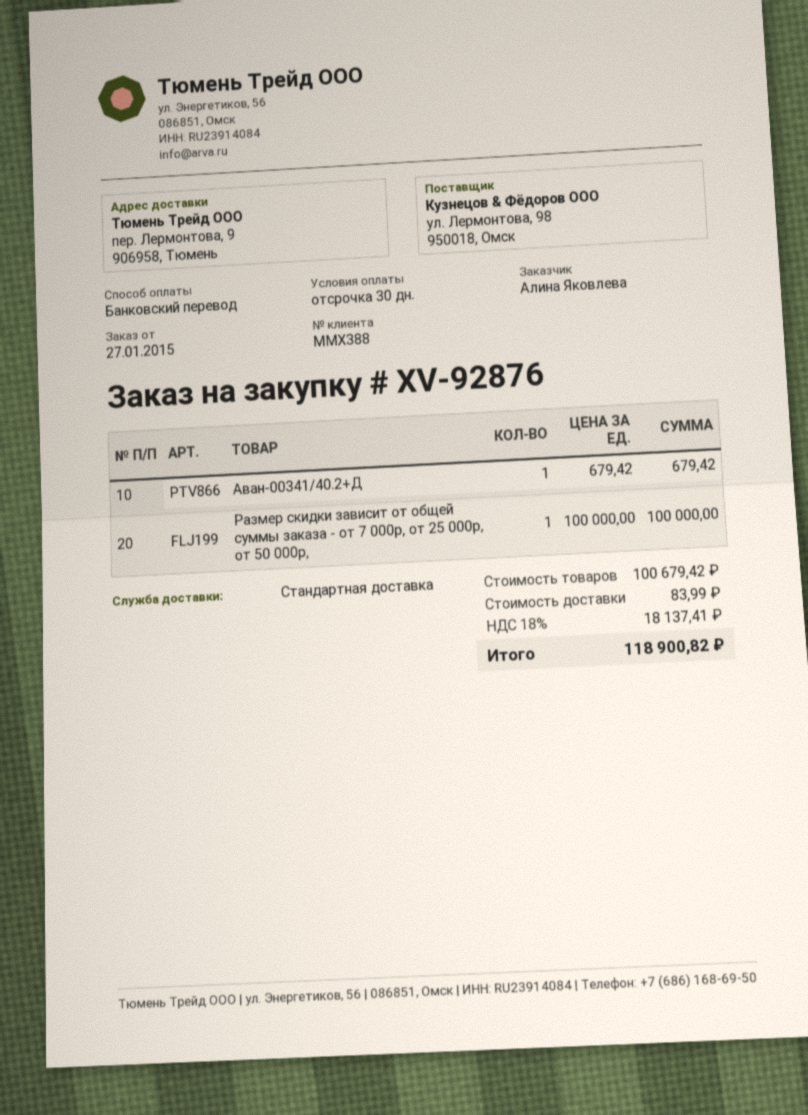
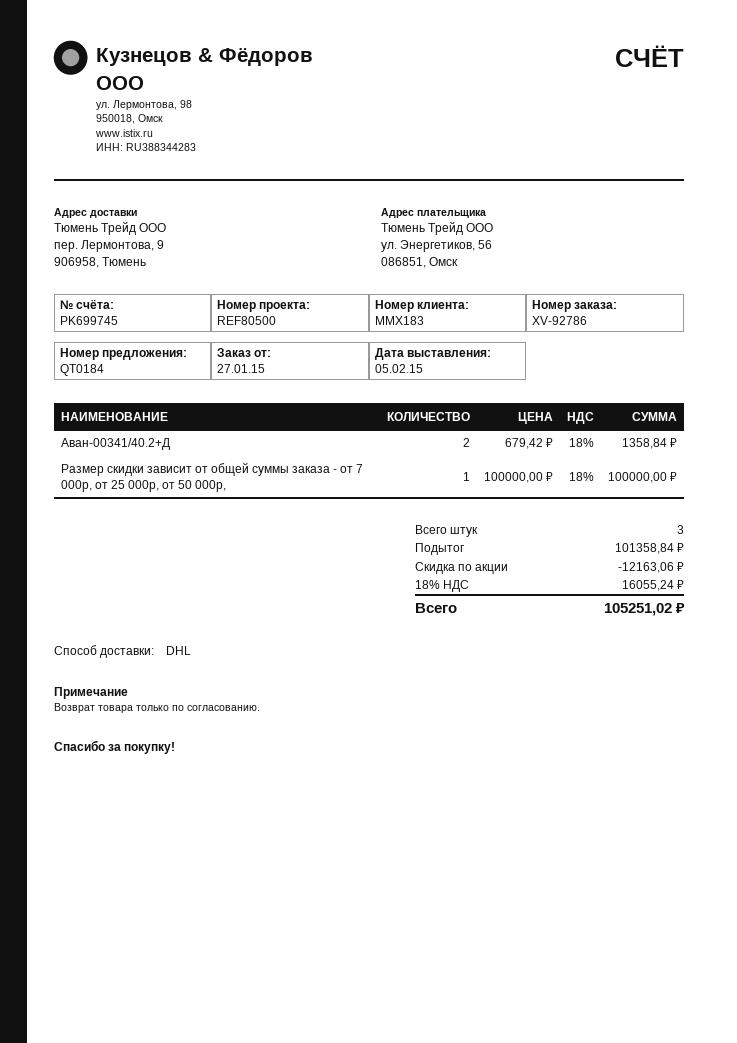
order number: XV-92876 -> XV-92786
customer number: MMX388 -> MMX183
shipping method: standard -> DHL
Аван-00341/40.2+Д: 1 x 679.42 = 679.42 -> 2 x 679.42 = 1358.84
subtotal: 100679.42 -> 101358.84
discount: none -> 12163.06
shipping: 83.99 -> none
tax: 18% = 18137.41 -> 18% = 16055.24
total: 118900.82 -> 105251.02

